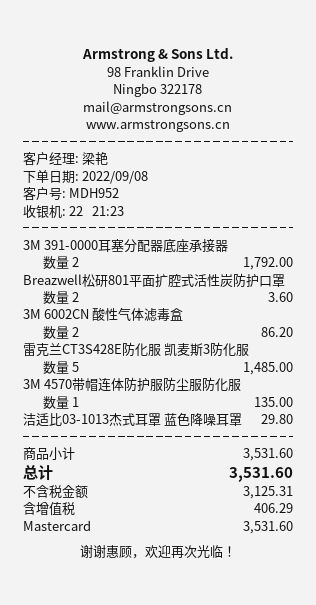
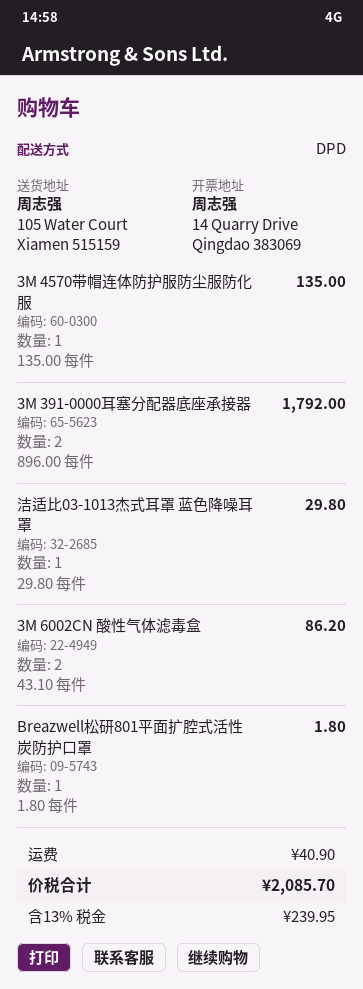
Breazwell松研801平面扩腔式活性炭防护口罩: 2 for 3.60 -> 1 for 1.80
雷克兰CT3S428E防化服 凯麦斯3防化服: 5 for 1485.00 -> none
shipping: none -> 40.90
tax: 406.29 -> 239.95
total: 3531.60 -> 2085.70

